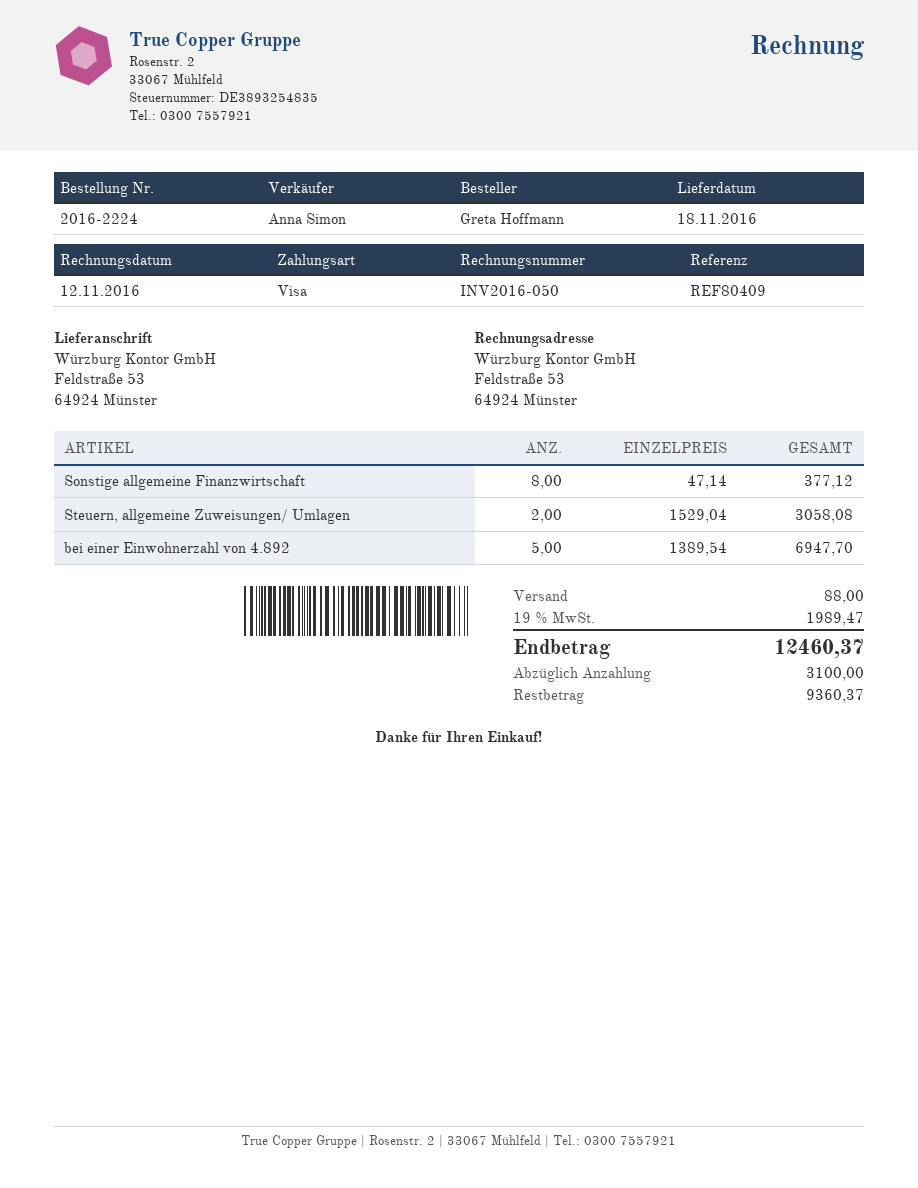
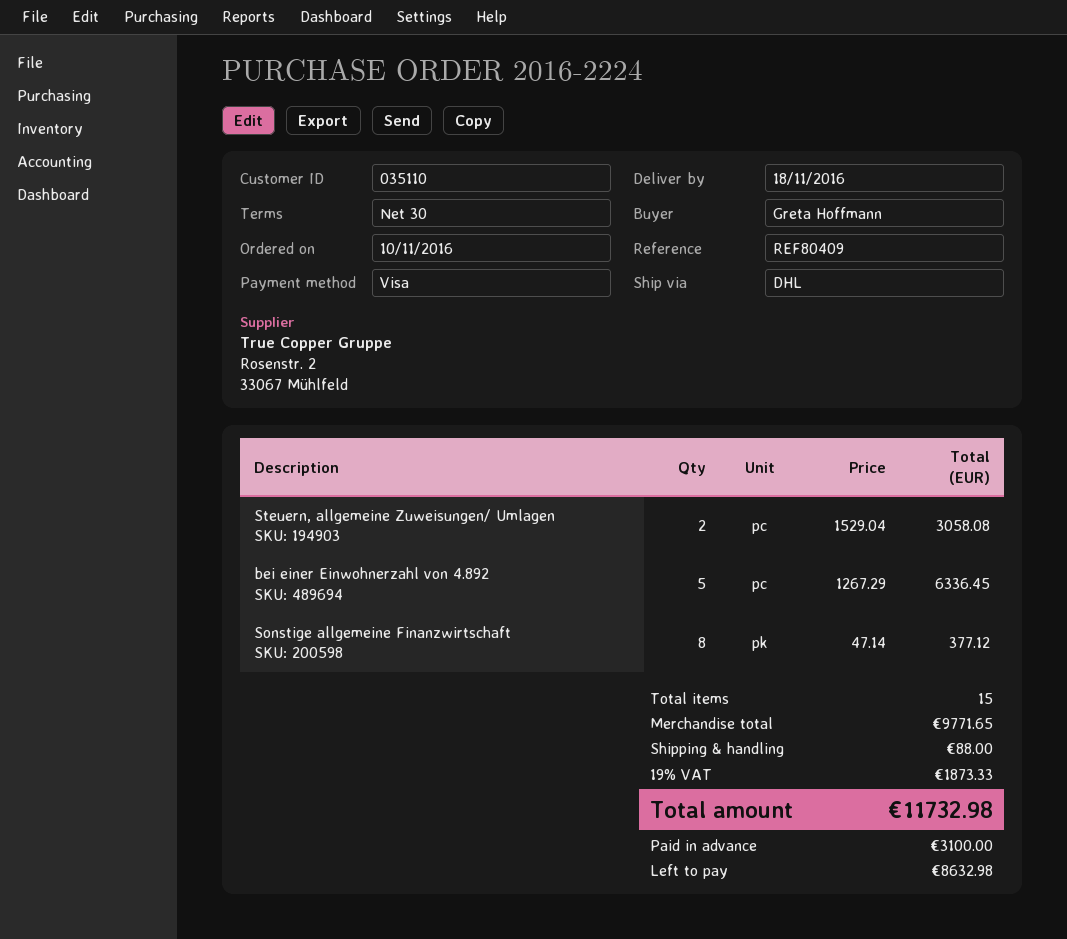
bei einer Einwohnerzahl von 4.892: 5 x 1389.54 = 6947.70 -> 5 x 1267.29 = 6336.45
tax: 19% = 1989.47 -> 19% = 1873.33
total: 12460.37 -> 11732.98
balance: 9360.37 -> 8632.98

